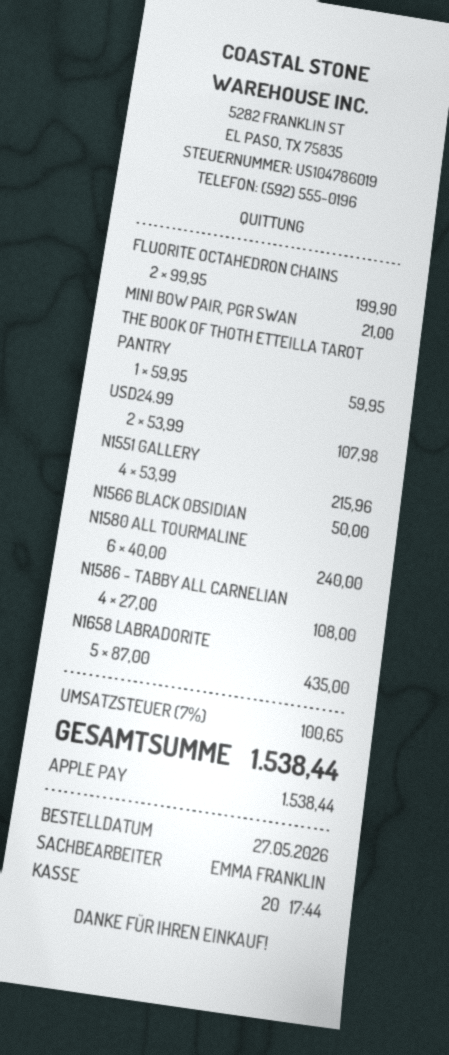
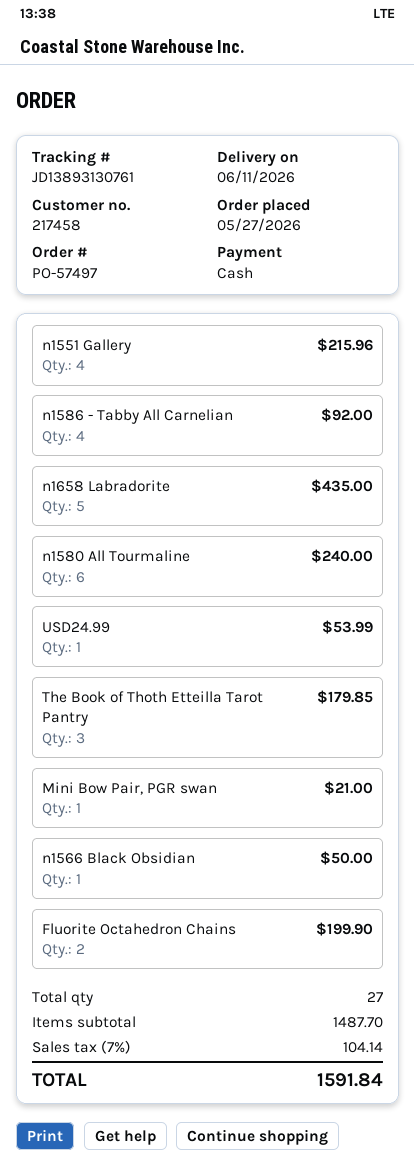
payment method: Apple Pay -> cash
THE BOOK OF THOTH ETTEILLA TAROT PANTRY: 1 for 59.95 -> 3 for 179.85
USD24.99: 2 for 107.98 -> 1 for 53.99
N1586 - TABBY ALL CARNELIAN: 4 for 108.00 -> 4 for 92.00
tax: 7% = 100.65 -> 7% = 104.14
total: 1538.44 -> 1591.84

